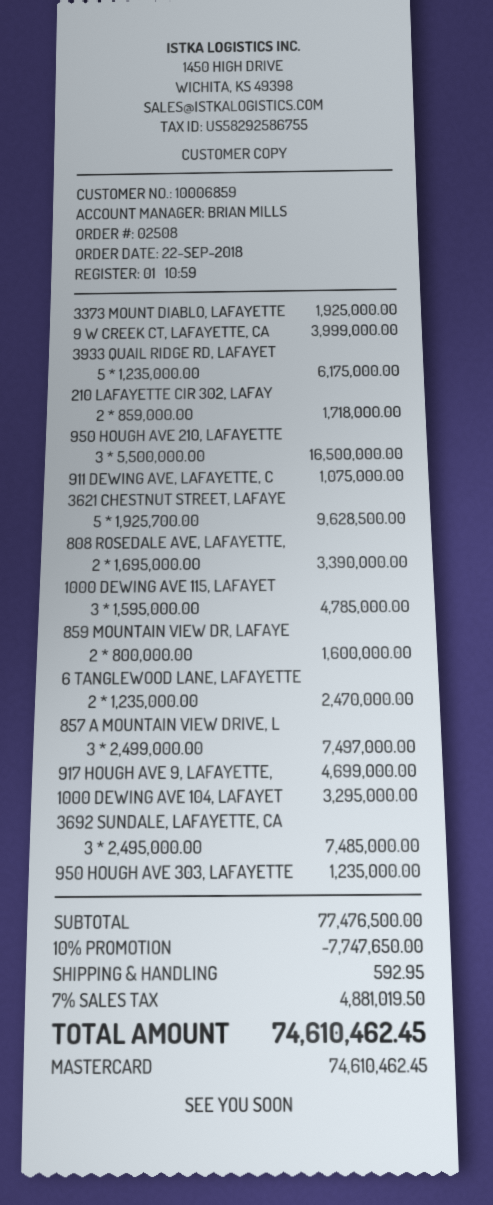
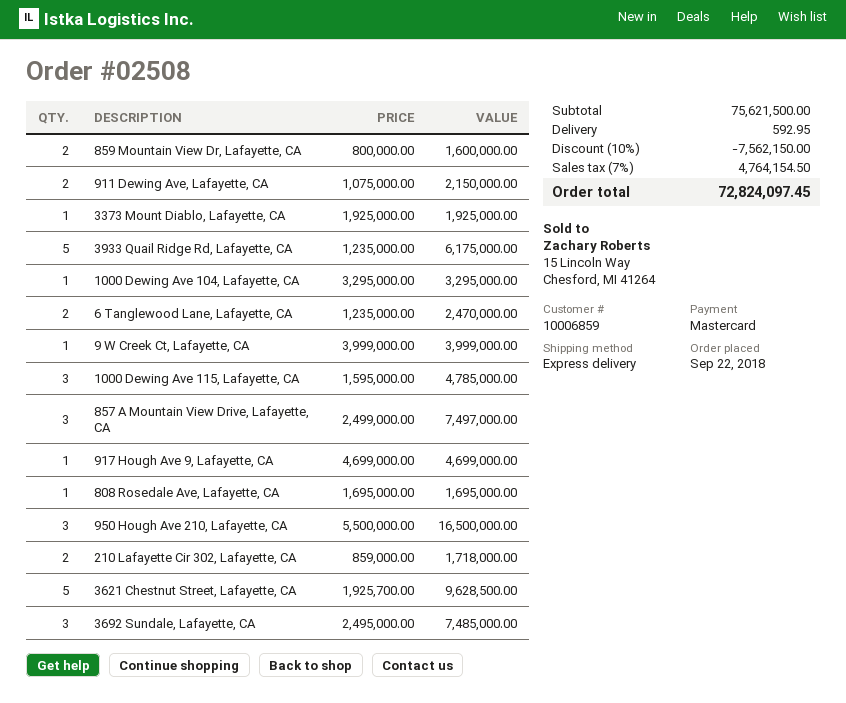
911 DEWING AVE, LAFAYETTE, C: 1 x 1075000.00 = 1075000.00 -> 2 x 1075000.00 = 2150000.00
808 ROSEDALE AVE, LAFAYETTE,: 2 x 1695000.00 = 3390000.00 -> 1 x 1695000.00 = 1695000.00
950 HOUGH AVE 303, LAFAYETTE: 1 x 1235000.00 = 1235000.00 -> none
subtotal: 77476500.00 -> 75621500.00
discount: 10% = 7747650.00 -> 10% = 7562150.00
tax: 7% = 4881019.50 -> 7% = 4764154.50
total: 74610462.45 -> 72824097.45

